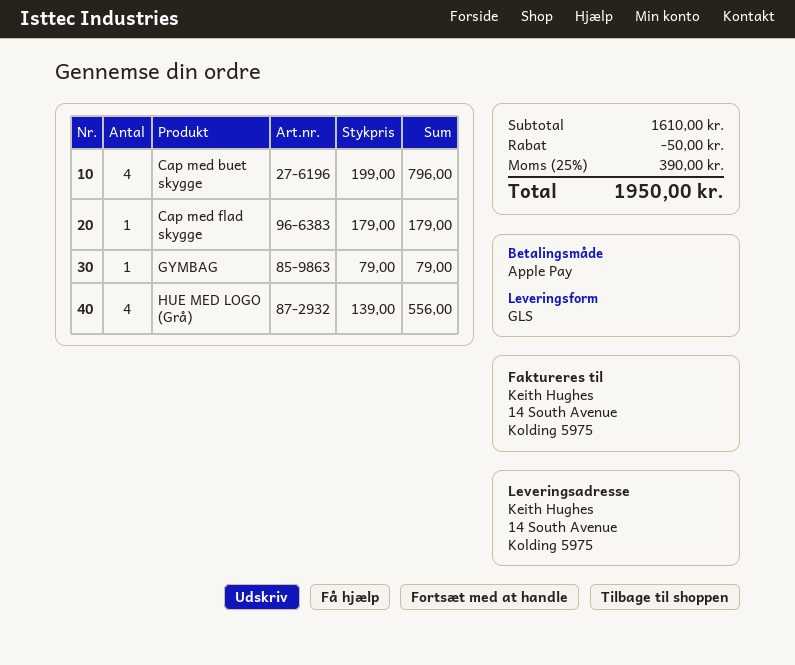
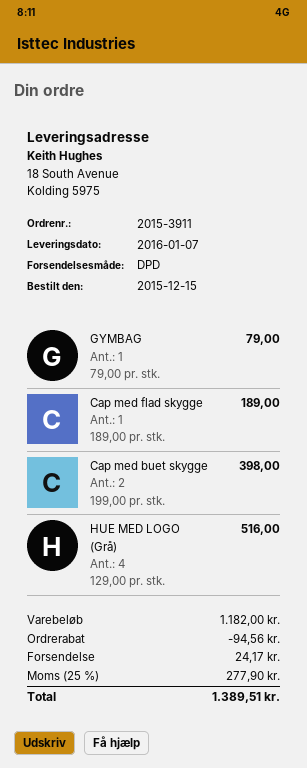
shipping method: GLS -> DPD
ship to: 14 South Avenue, Kolding 5975 -> 18 South Avenue, Kolding 5975
Cap med buet skygge: 4 x 199.00 = 796.00 -> 2 x 199.00 = 398.00
Cap med flad skygge: 1 x 179.00 = 179.00 -> 1 x 189.00 = 189.00
HUE MED LOGO (Grå): 4 x 139.00 = 556.00 -> 4 x 129.00 = 516.00
subtotal: 1610.00 -> 1182.00
discount: 50.00 -> 94.56
shipping: none -> 24.17
tax: 25% = 390.00 -> 25% = 277.90
total: 1950.00 -> 1389.51

